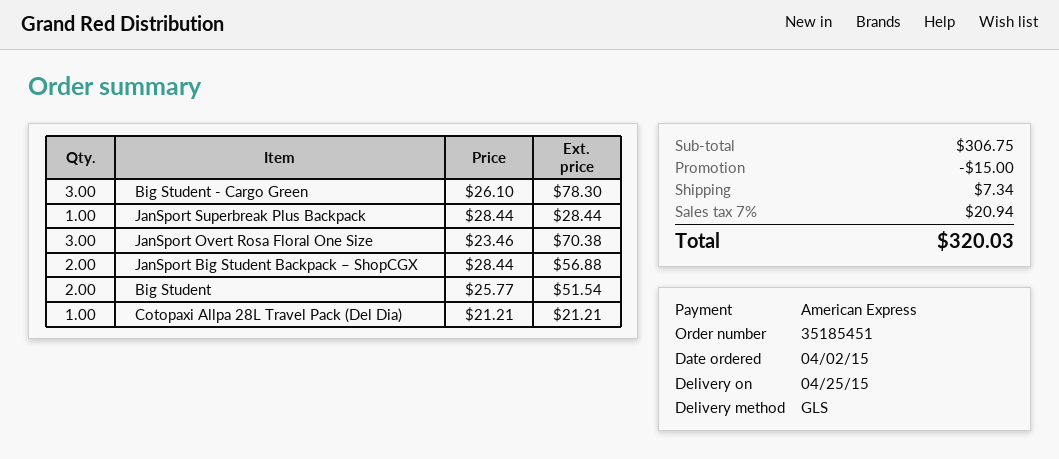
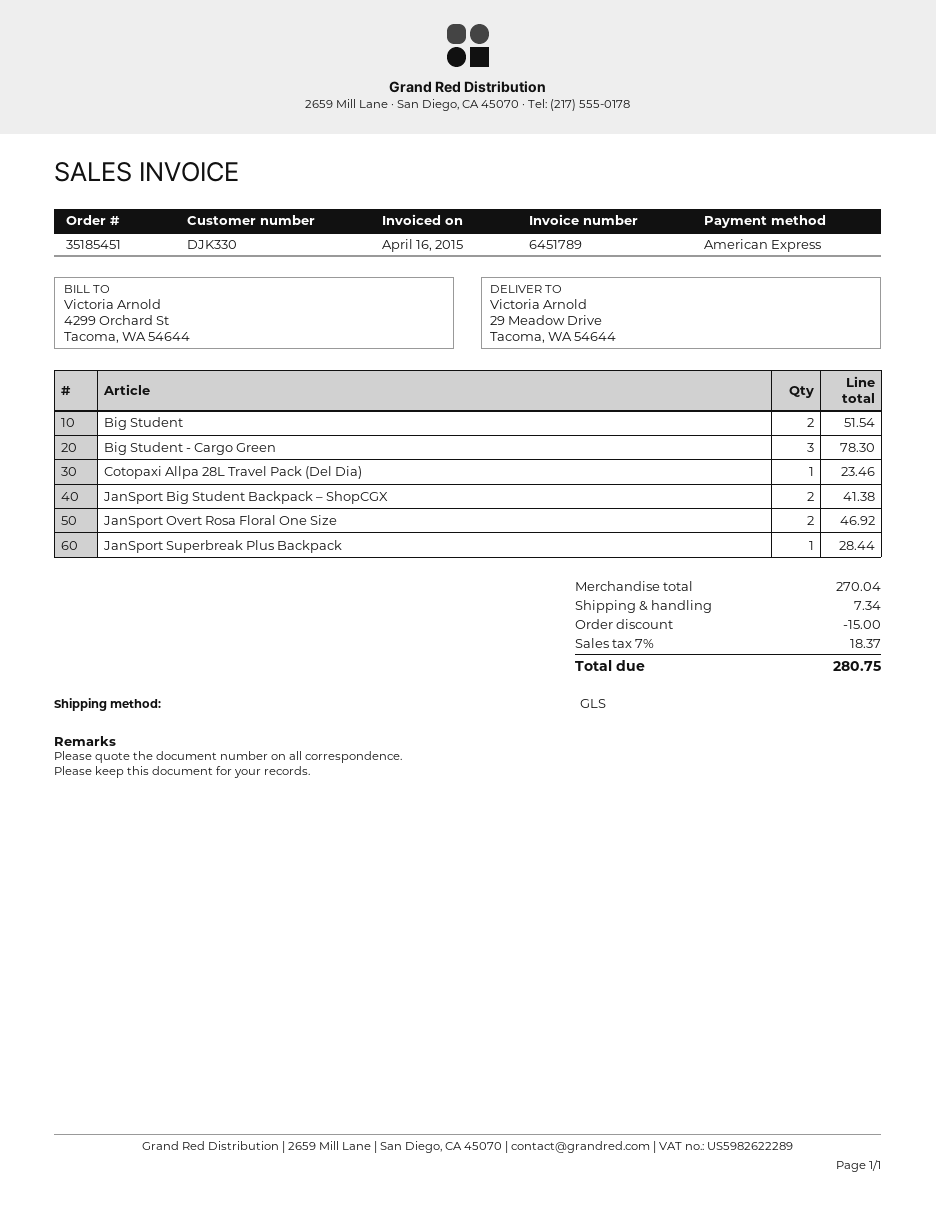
JanSport Overt Rosa Floral One Size: 3 for 70.38 -> 2 for 46.92
JanSport Big Student Backpack – ShopCGX: 2 for 56.88 -> 2 for 41.38
Cotopaxi Allpa 28L Travel Pack (Del Dia): 1 for 21.21 -> 1 for 23.46
subtotal: 306.75 -> 270.04
tax: 7% = 20.94 -> 7% = 18.37
total: 320.03 -> 280.75

